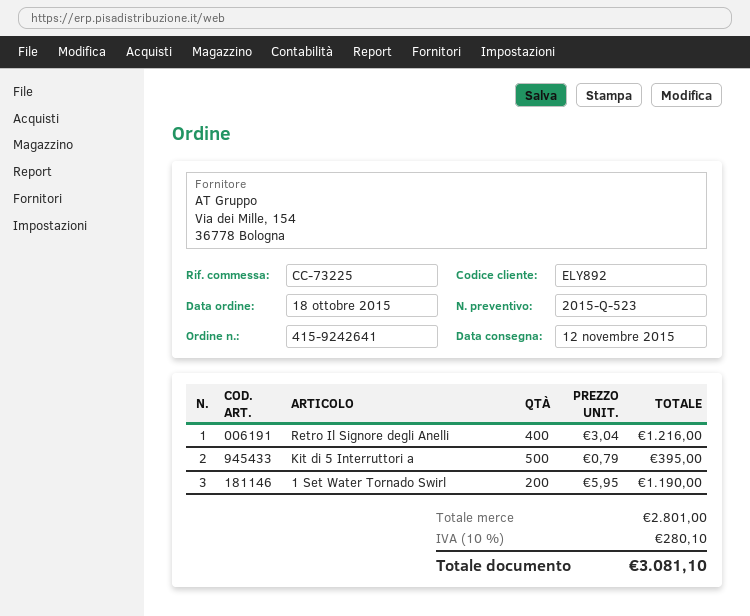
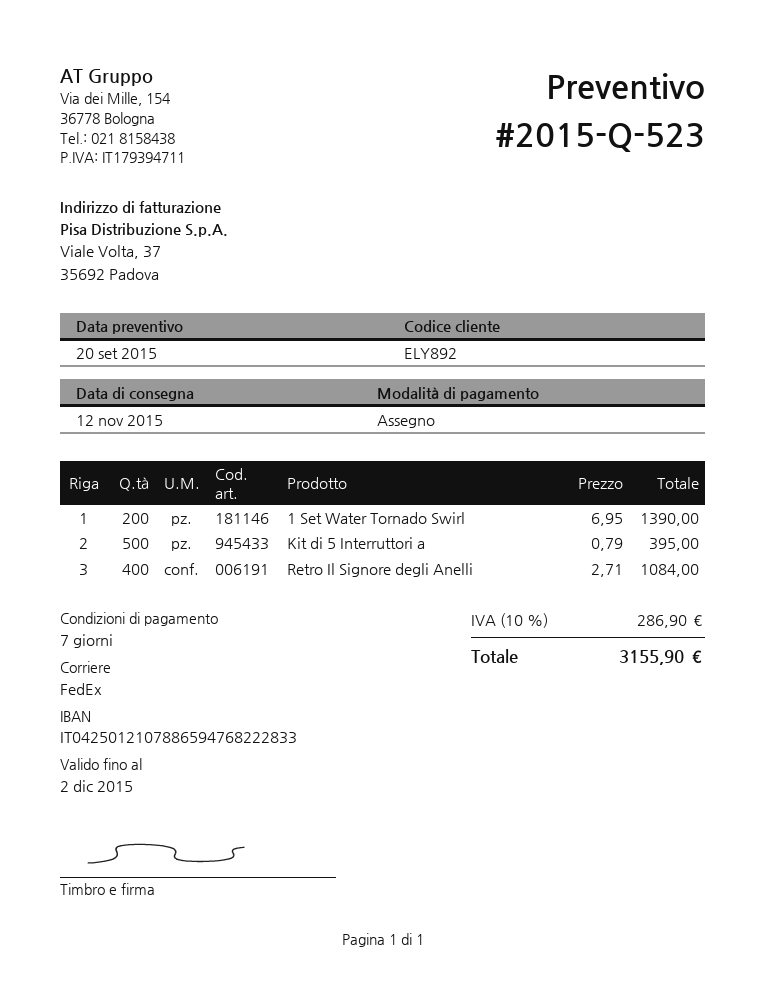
Retro Il Signore degli Anelli: 400 x 3.04 = 1216.00 -> 400 x 2.71 = 1084.00
1 Set Water Tornado Swirl: 200 x 5.95 = 1190.00 -> 200 x 6.95 = 1390.00
tax: 10% = 280.10 -> 10% = 286.90
total: 3081.10 -> 3155.90

